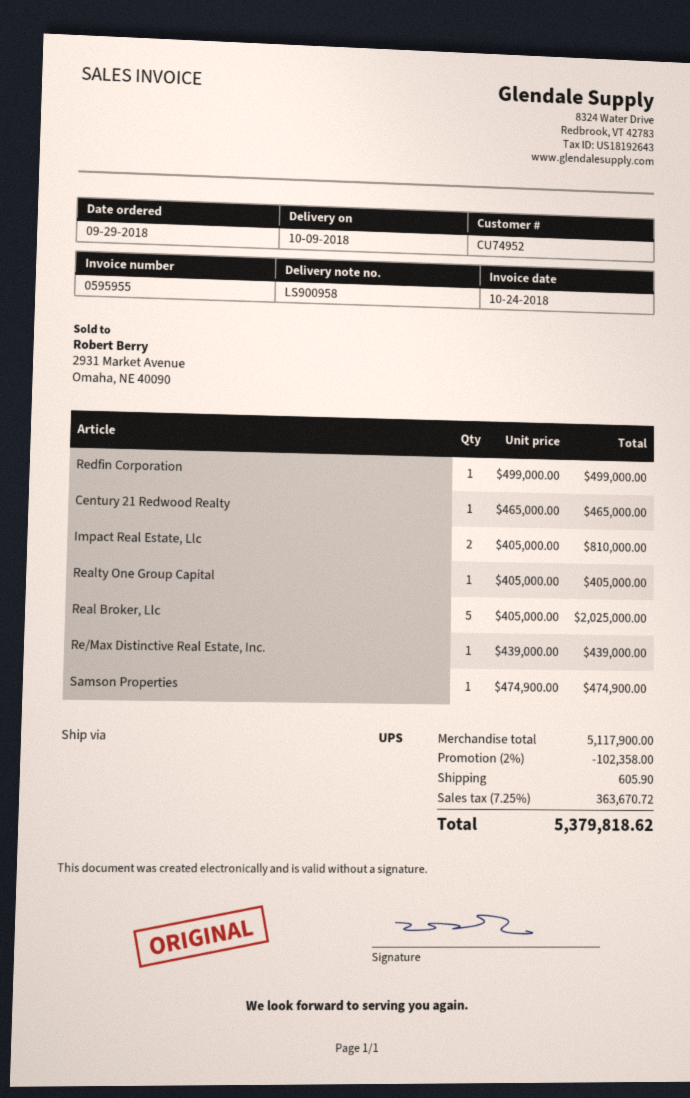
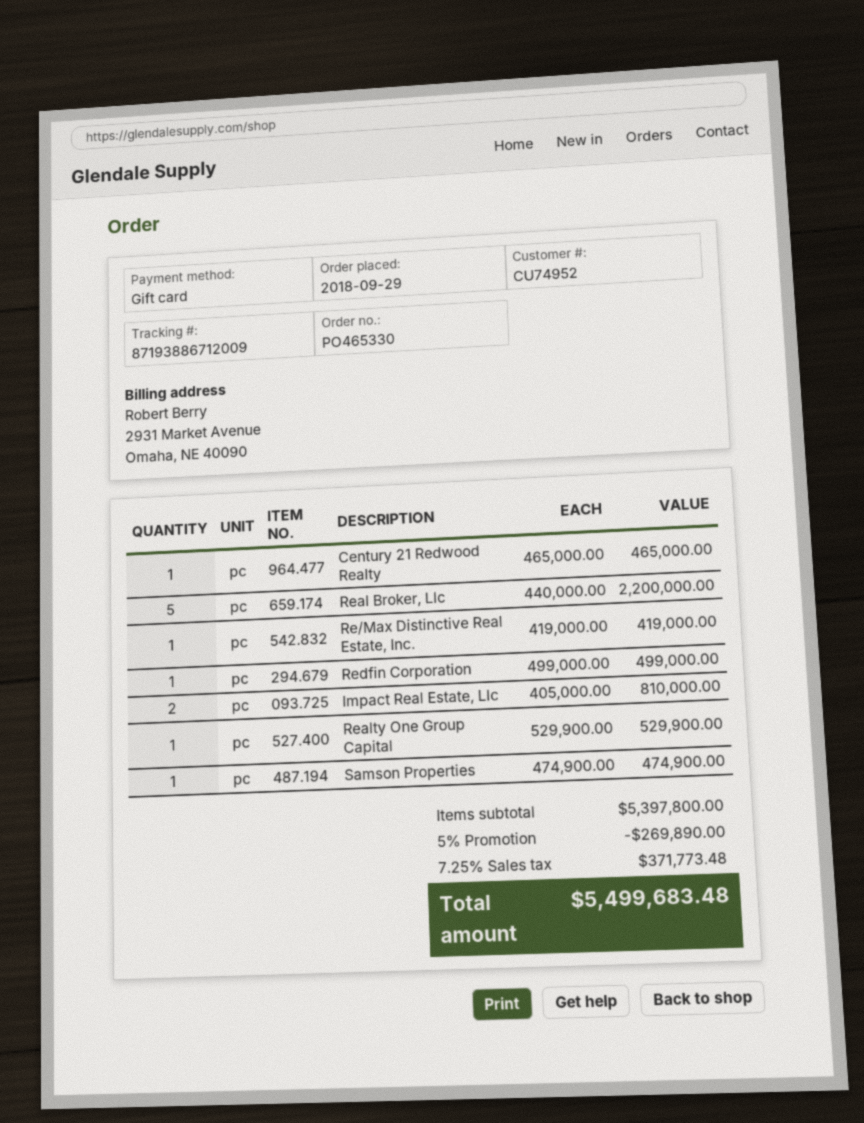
Realty One Group Capital: 1 x 405000.00 = 405000.00 -> 1 x 529900.00 = 529900.00
Real Broker, Llc: 5 x 405000.00 = 2025000.00 -> 5 x 440000.00 = 2200000.00
Re/Max Distinctive Real Estate, Inc.: 1 x 439000.00 = 439000.00 -> 1 x 419000.00 = 419000.00
subtotal: 5117900.00 -> 5397800.00
discount: 2% = 102358.00 -> 5% = 269890.00
shipping: 605.90 -> none
tax: 7.25% = 363670.72 -> 7.25% = 371773.48
total: 5379818.62 -> 5499683.48

